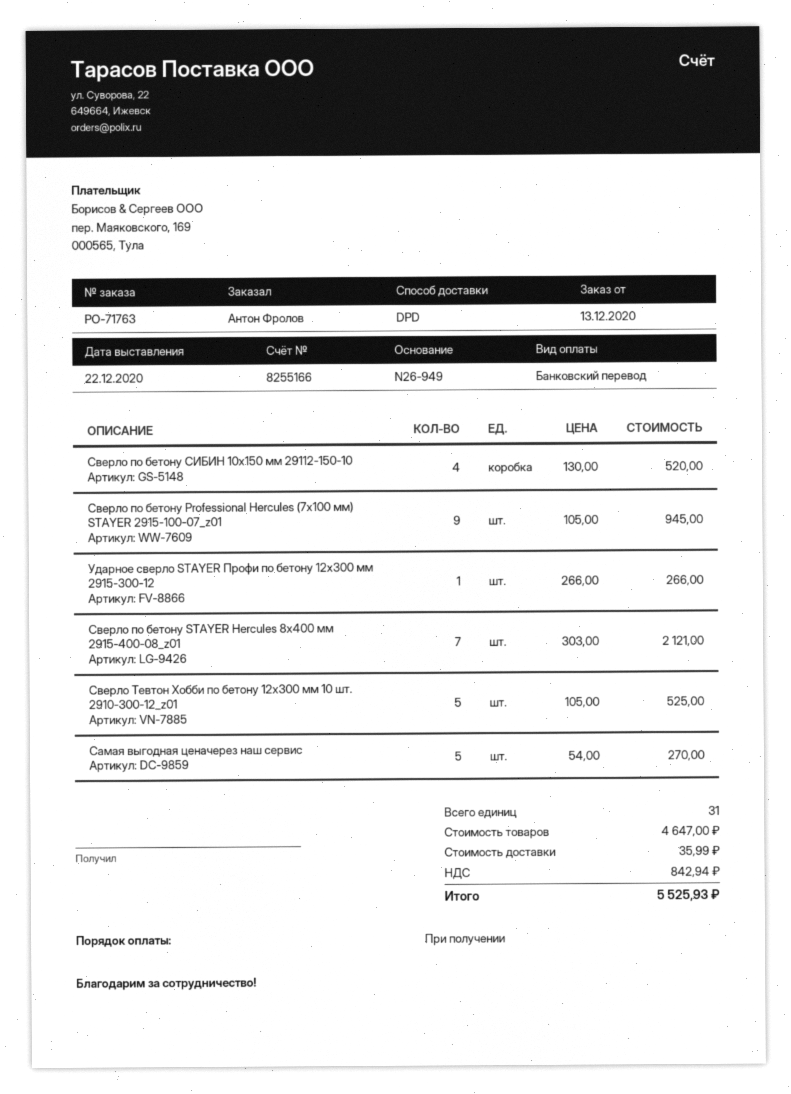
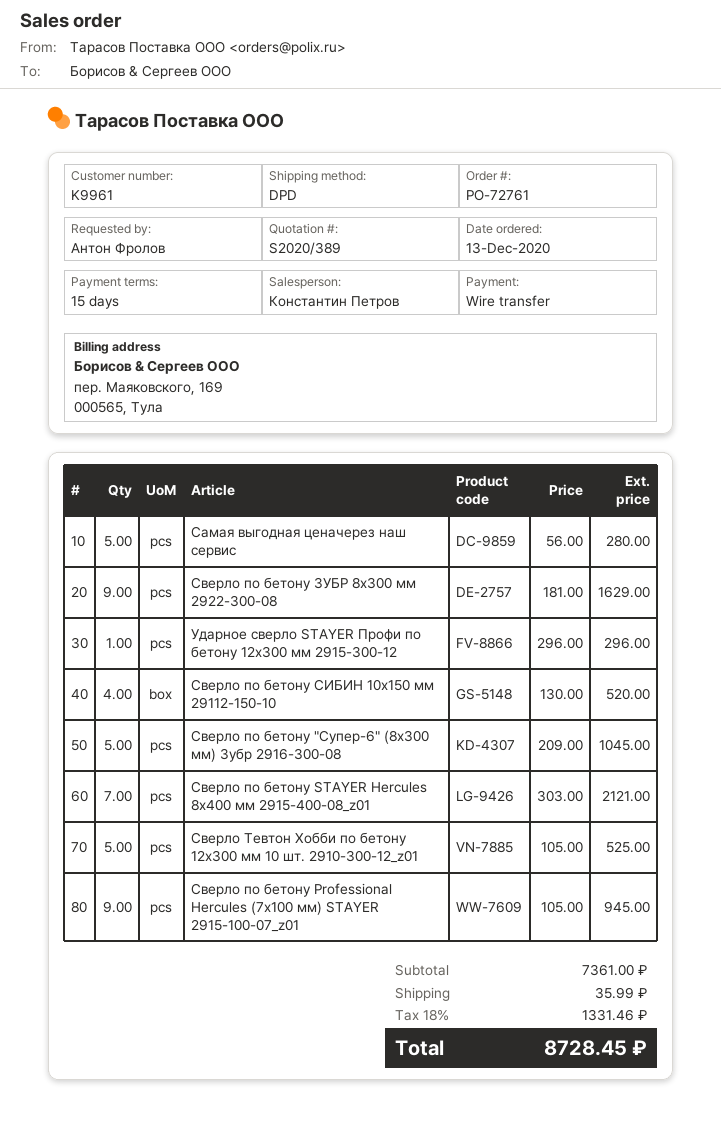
order number: PO-71763 -> PO-72761
payment terms: on receipt -> 15 days
Ударное сверло STAYER Профи по бетону 12x300 мм 2915-300-12: 1 x 266.00 = 266.00 -> 1 x 296.00 = 296.00
Самая выгодная ценачерез наш сервис: 5 x 54.00 = 270.00 -> 5 x 56.00 = 280.00
Сверло по бетону ЗУБР 8x300 мм 2922-300-08: none -> 9 x 181.00 = 1629.00
Сверло по бетону "Супер-6" (8x300 мм) Зубр 2916-300-08: none -> 5 x 209.00 = 1045.00
subtotal: 4647.00 -> 7361.00
tax: 842.94 -> 1331.46
total: 5525.93 -> 8728.45

